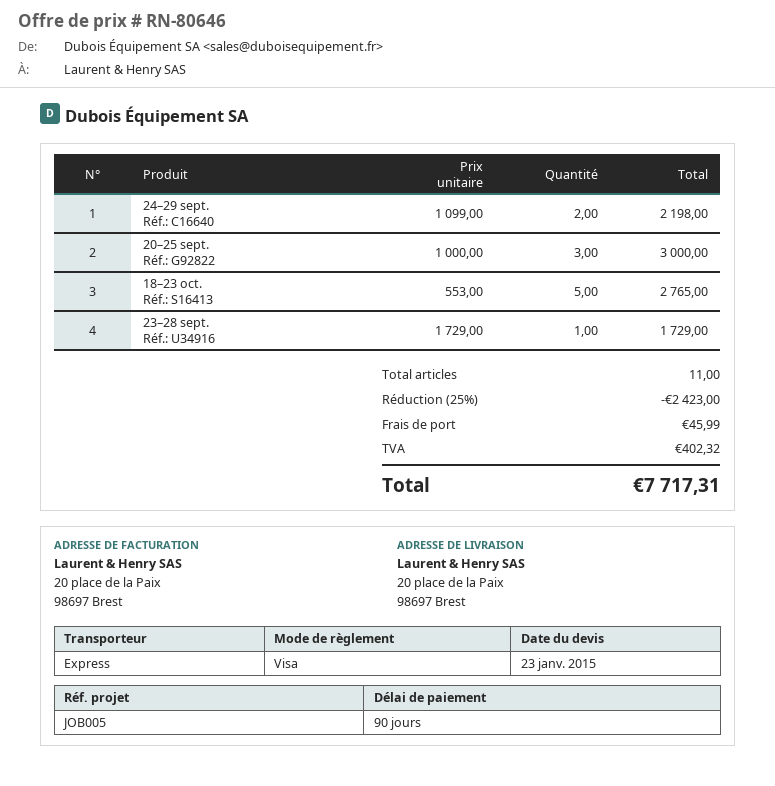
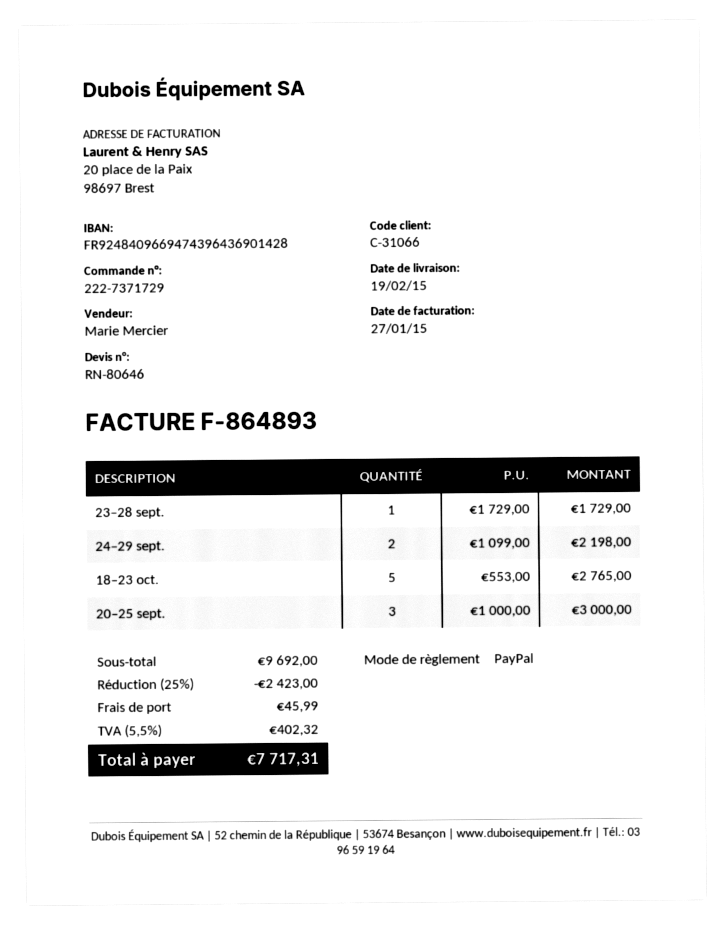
payment method: Visa -> PayPal

